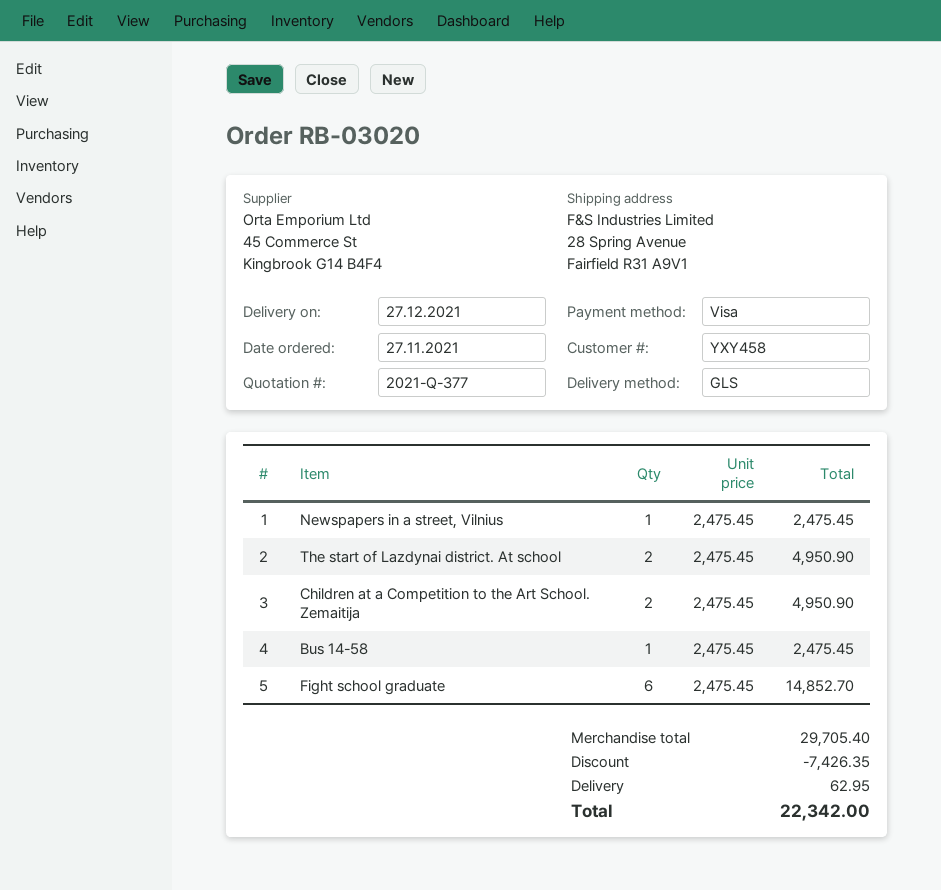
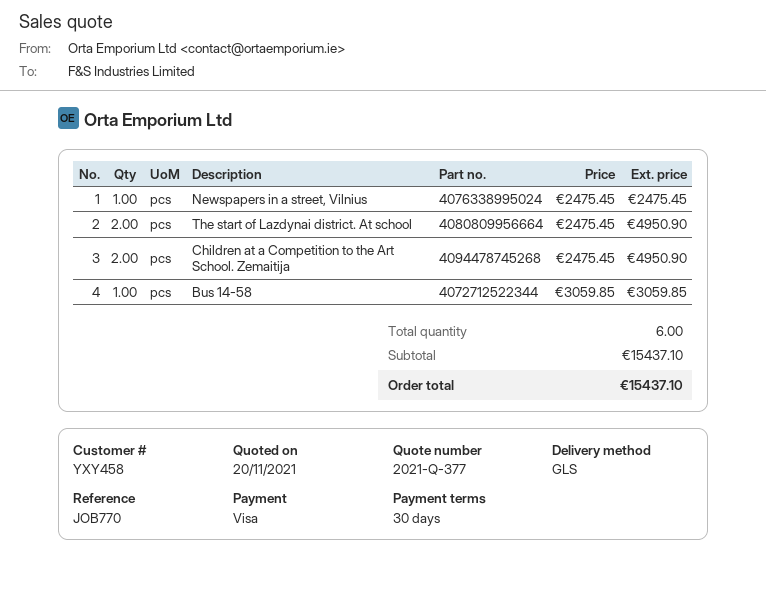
Bus 14-58: 1 x 2475.45 = 2475.45 -> 1 x 3059.85 = 3059.85
Fight school graduate: 6 x 2475.45 = 14852.70 -> none
subtotal: 29705.40 -> 15437.10
discount: 7426.35 -> none
shipping: 62.95 -> none
total: 22342.00 -> 15437.10

